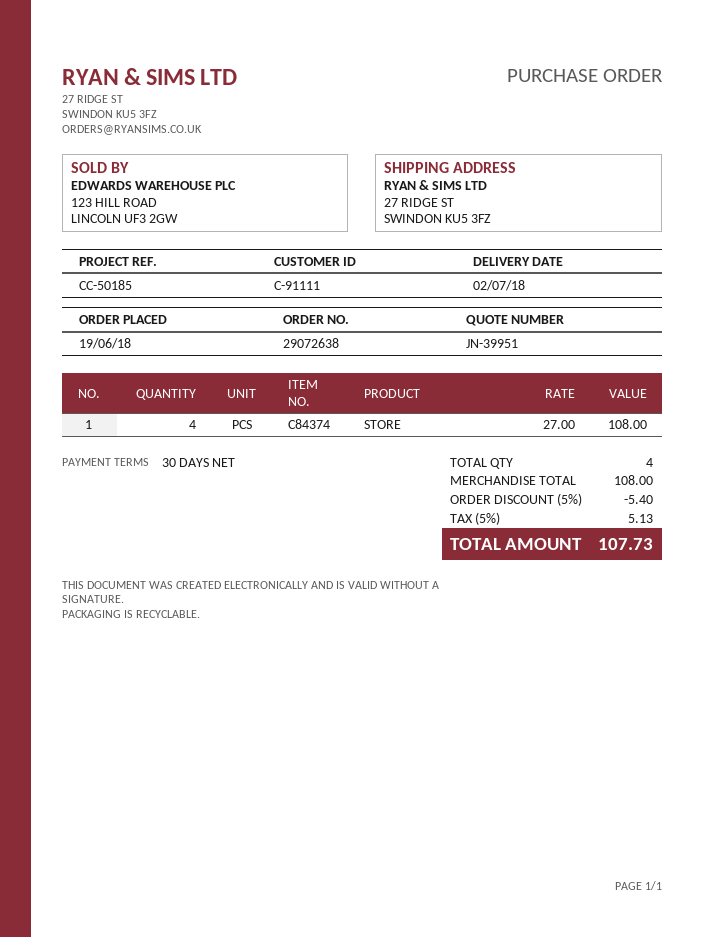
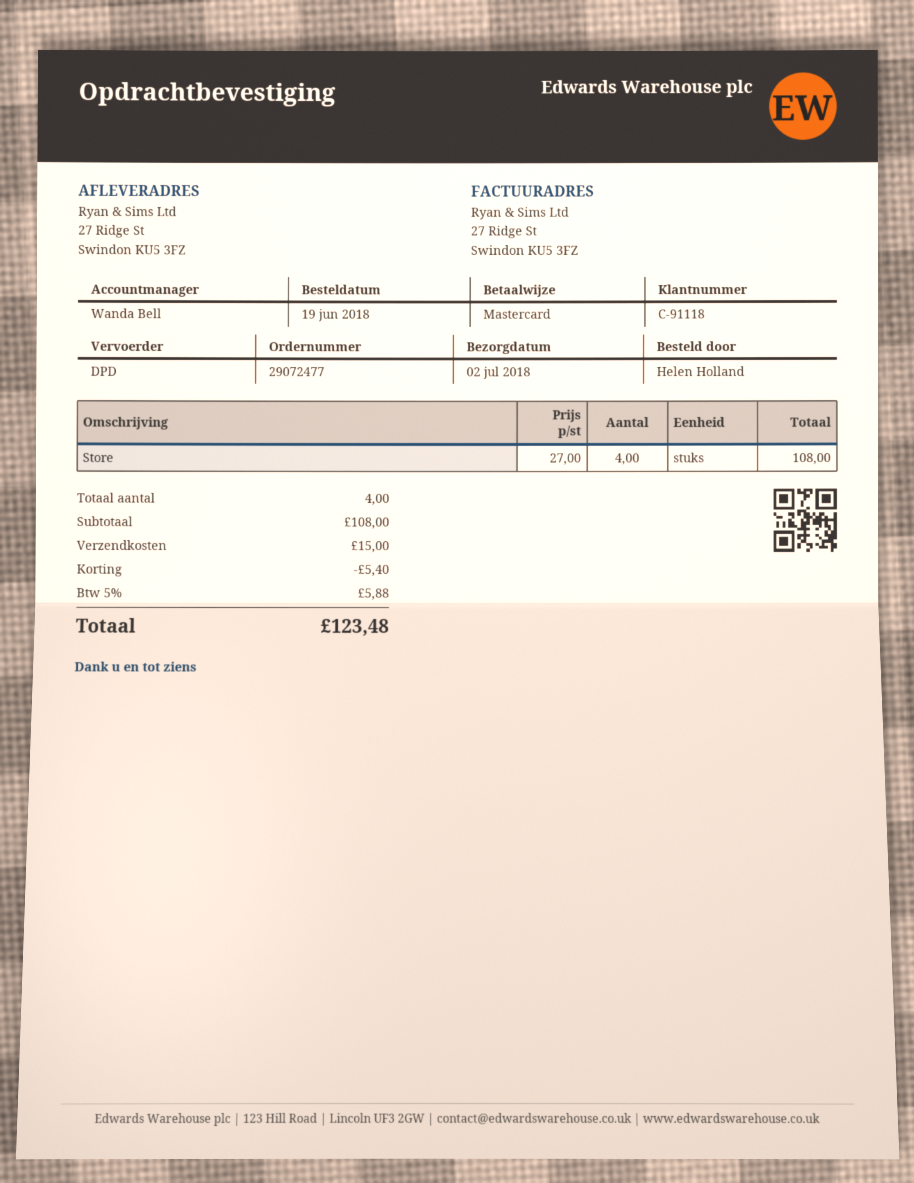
order number: 29072638 -> 29072477
customer number: C-91111 -> C-91118
shipping: none -> 15.00
tax: 5% = 5.13 -> 5% = 5.88
total: 107.73 -> 123.48

